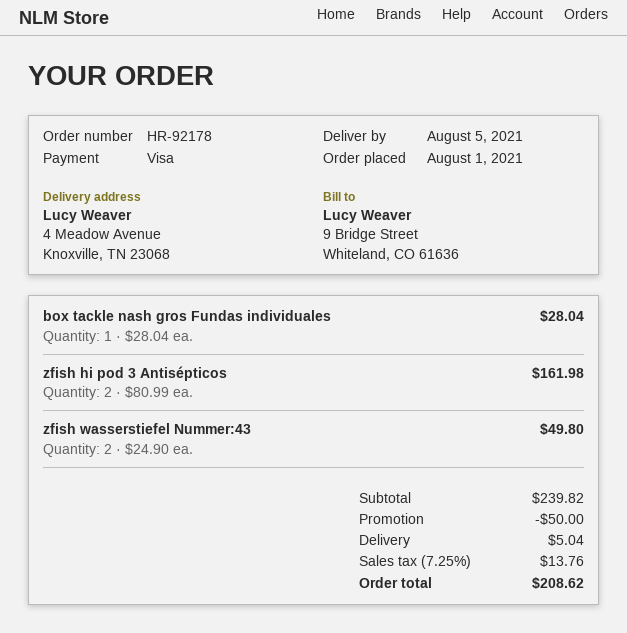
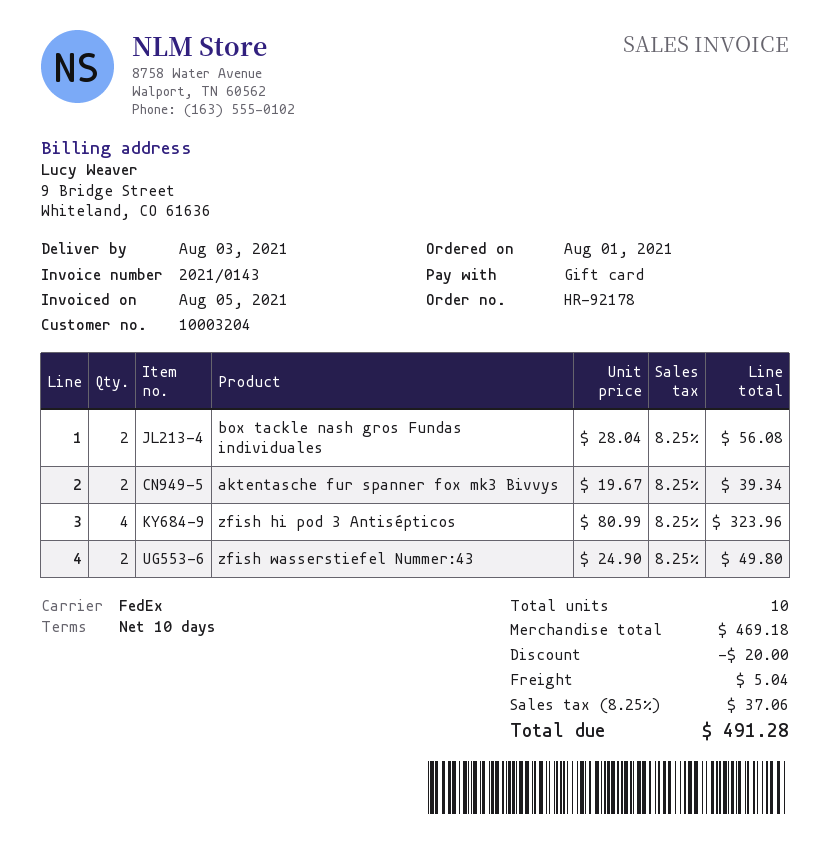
delivery date: 2021-08-05 -> 2021-08-03
payment method: Visa -> gift card
box tackle nash gros Fundas individuales: 1 x 28.04 = 28.04 -> 2 x 28.04 = 56.08
zfish hi pod 3 Antisépticos: 2 x 80.99 = 161.98 -> 4 x 80.99 = 323.96
aktentasche fur spanner fox mk3 Bivvys: none -> 2 x 19.67 = 39.34
subtotal: 239.82 -> 469.18
discount: 50.00 -> 20.00
tax: 7.25% = 13.76 -> 8.25% = 37.06
total: 208.62 -> 491.28

